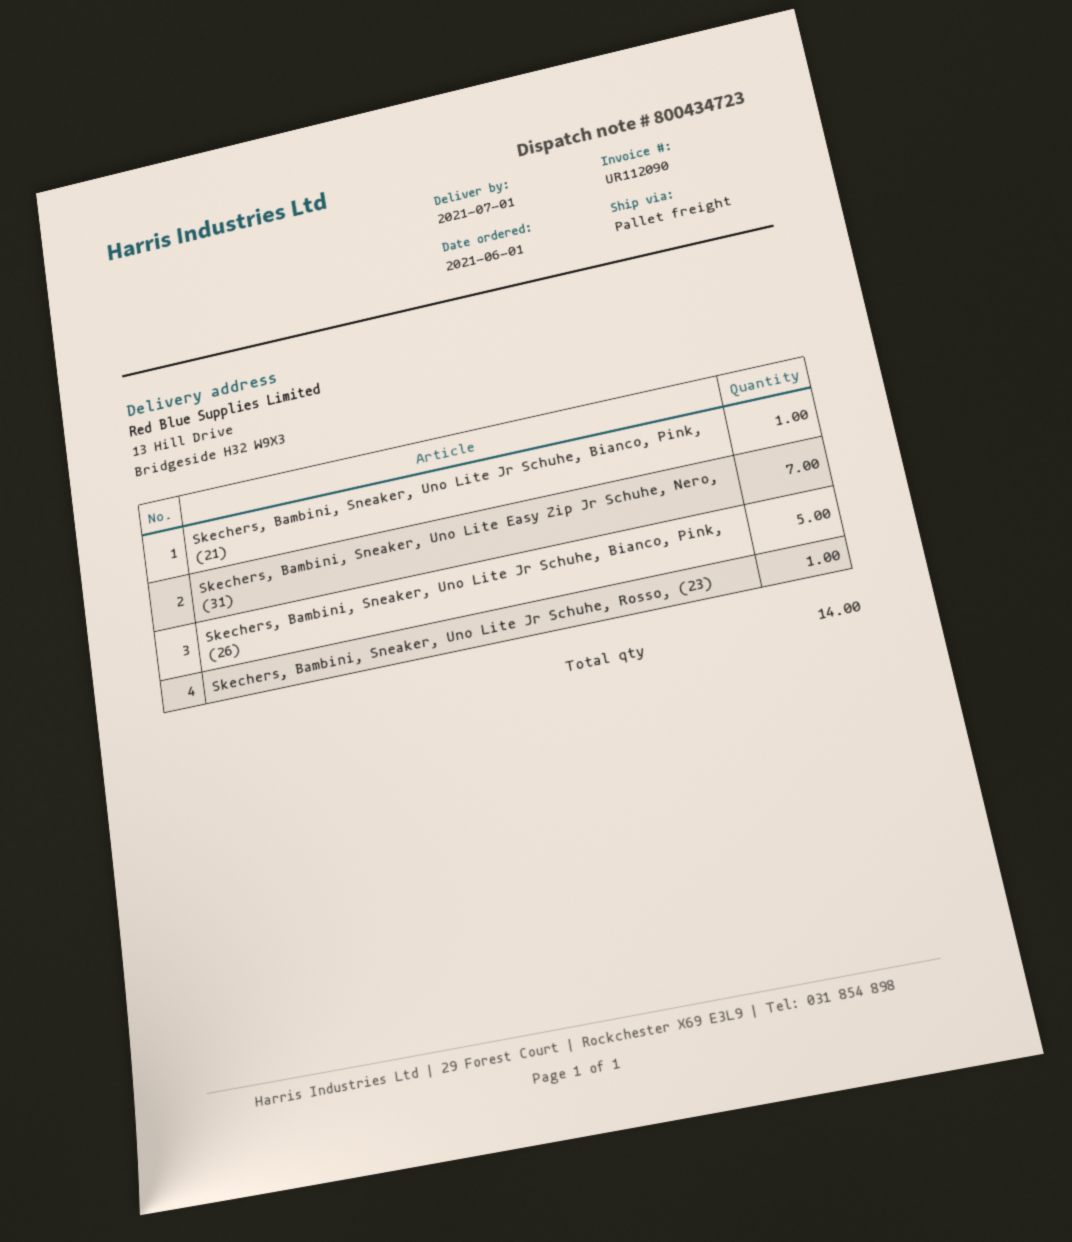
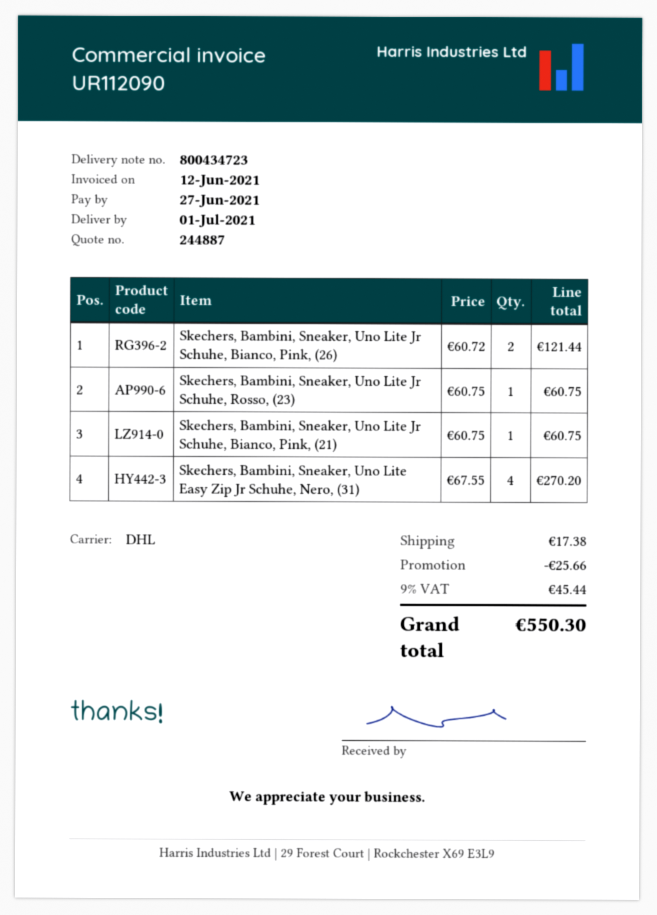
shipping method: pallet freight -> DHL
Skechers, Bambini, Sneaker, Uno Lite Easy Zip Jr Schuhe, Nero, (31): 7 -> 4
Skechers, Bambini, Sneaker, Uno Lite Jr Schuhe, Bianco, Pink, (26): 5 -> 2

